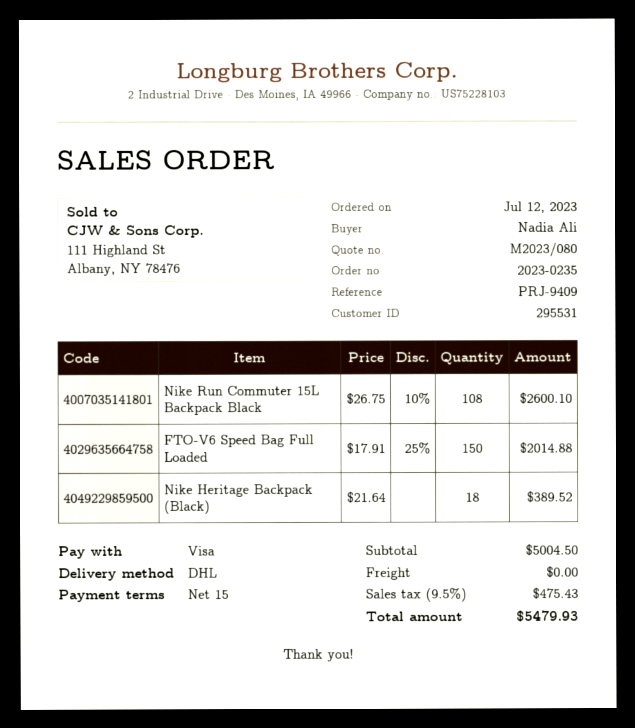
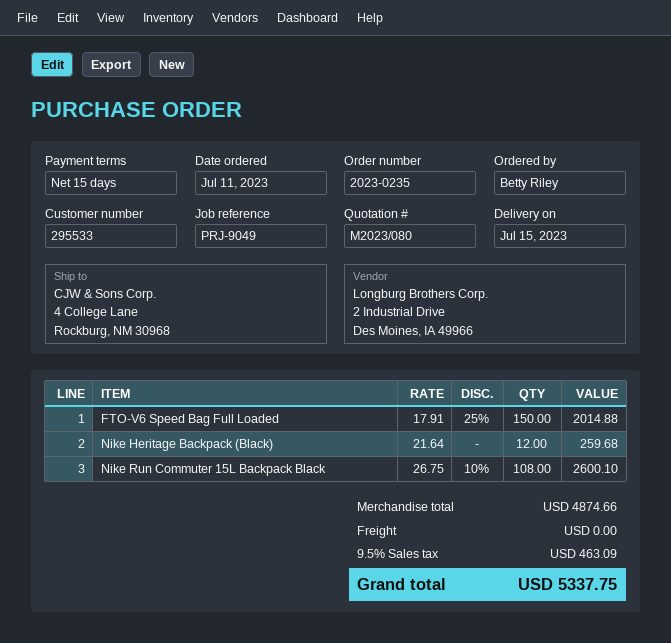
order date: 2023-07-12 -> 2023-07-11
customer number: 295531 -> 295533
reference: PRJ-9409 -> PRJ-9049
ordered by: Nadia Ali -> Betty Riley
Nike Heritage Backpack (Black): 18 x 21.64 = 389.52 -> 12 x 21.64 = 259.68
subtotal: 5004.50 -> 4874.66
tax: 9.5% = 475.43 -> 9.5% = 463.09
total: 5479.93 -> 5337.75

